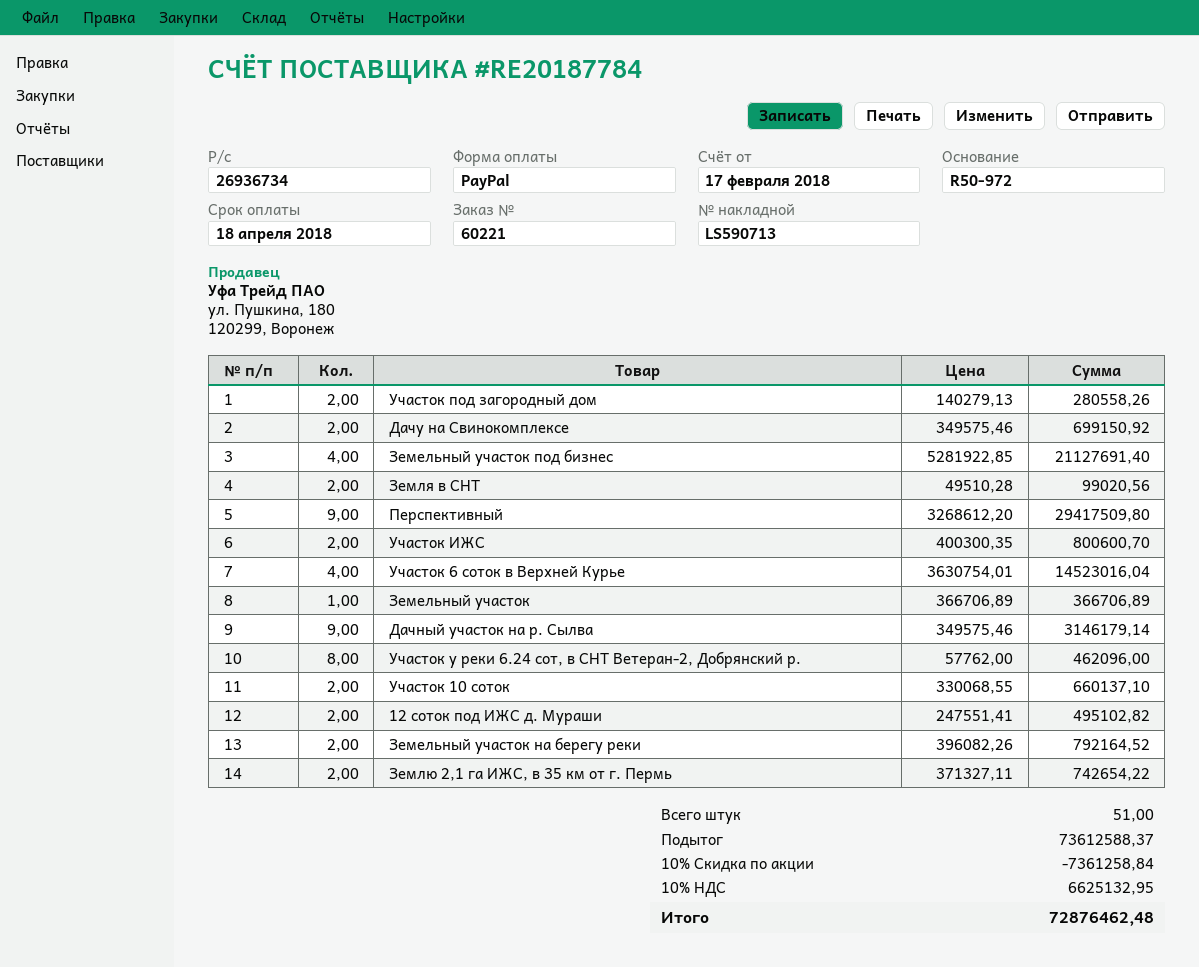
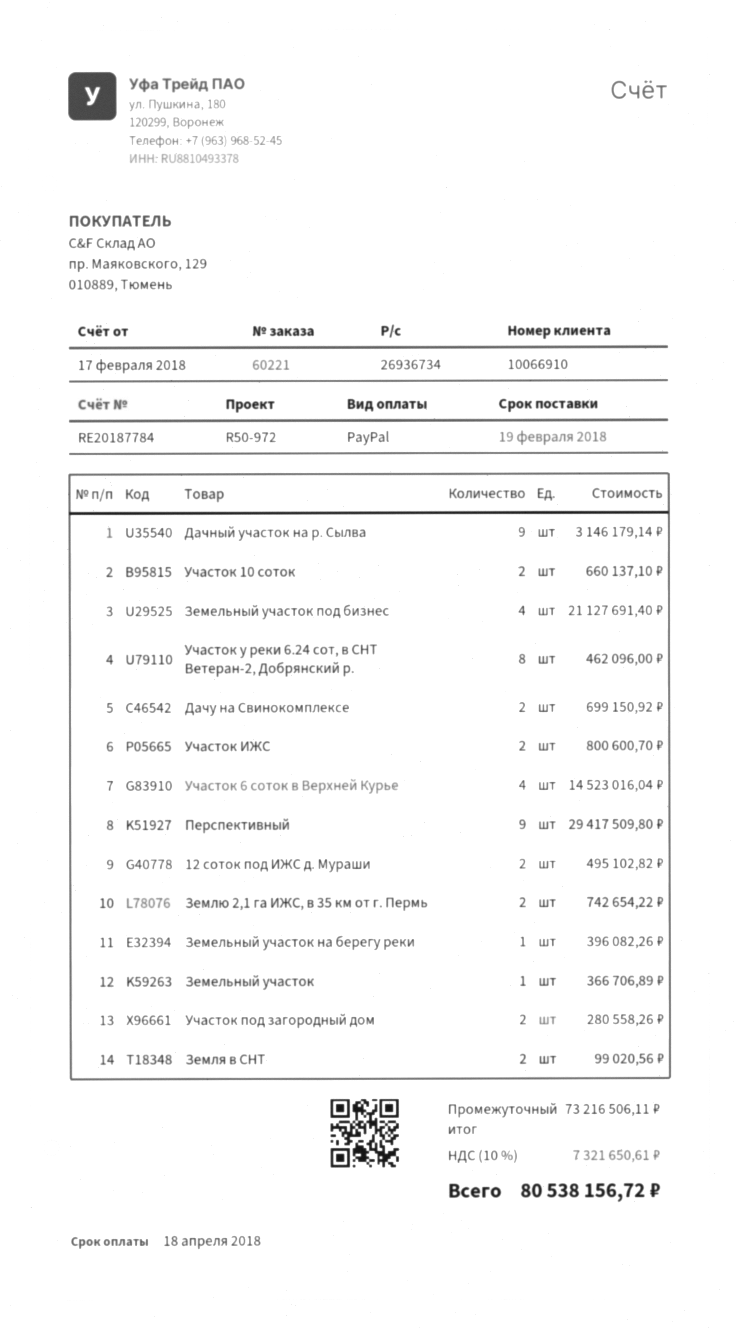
Земельный участок на берегу реки: 2 for 792164.52 -> 1 for 396082.26
subtotal: 73612588.37 -> 73216506.11
discount: 10% = 7361258.84 -> none
tax: 10% = 6625132.95 -> 10% = 7321650.61
total: 72876462.48 -> 80538156.72

